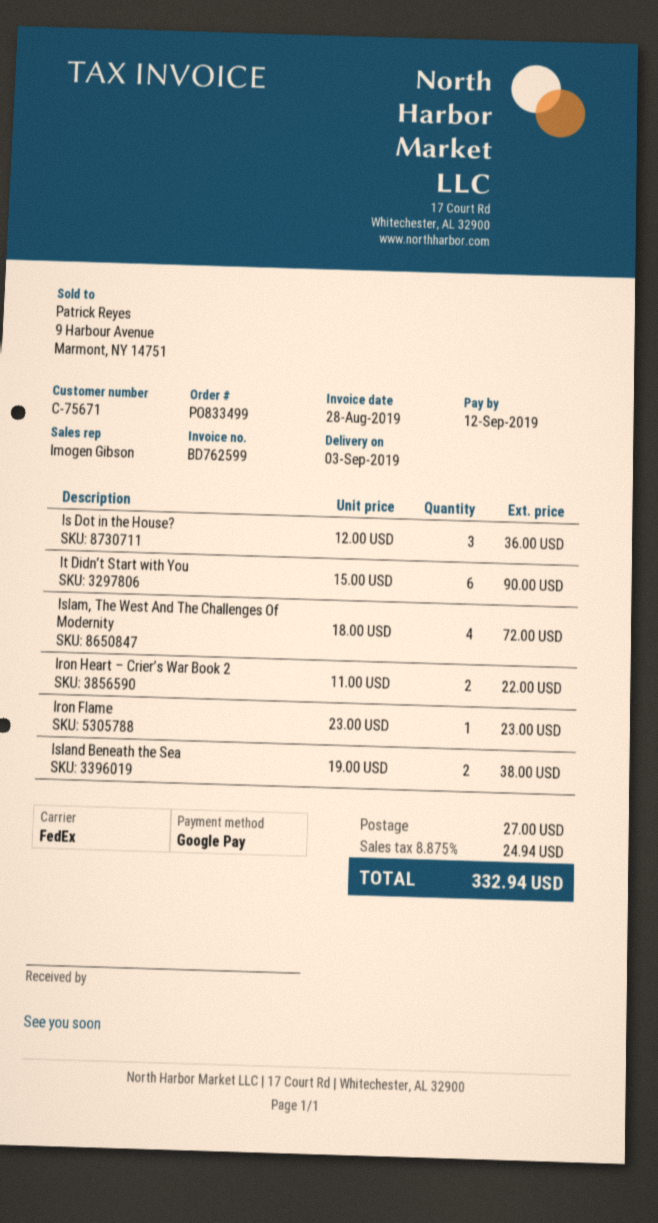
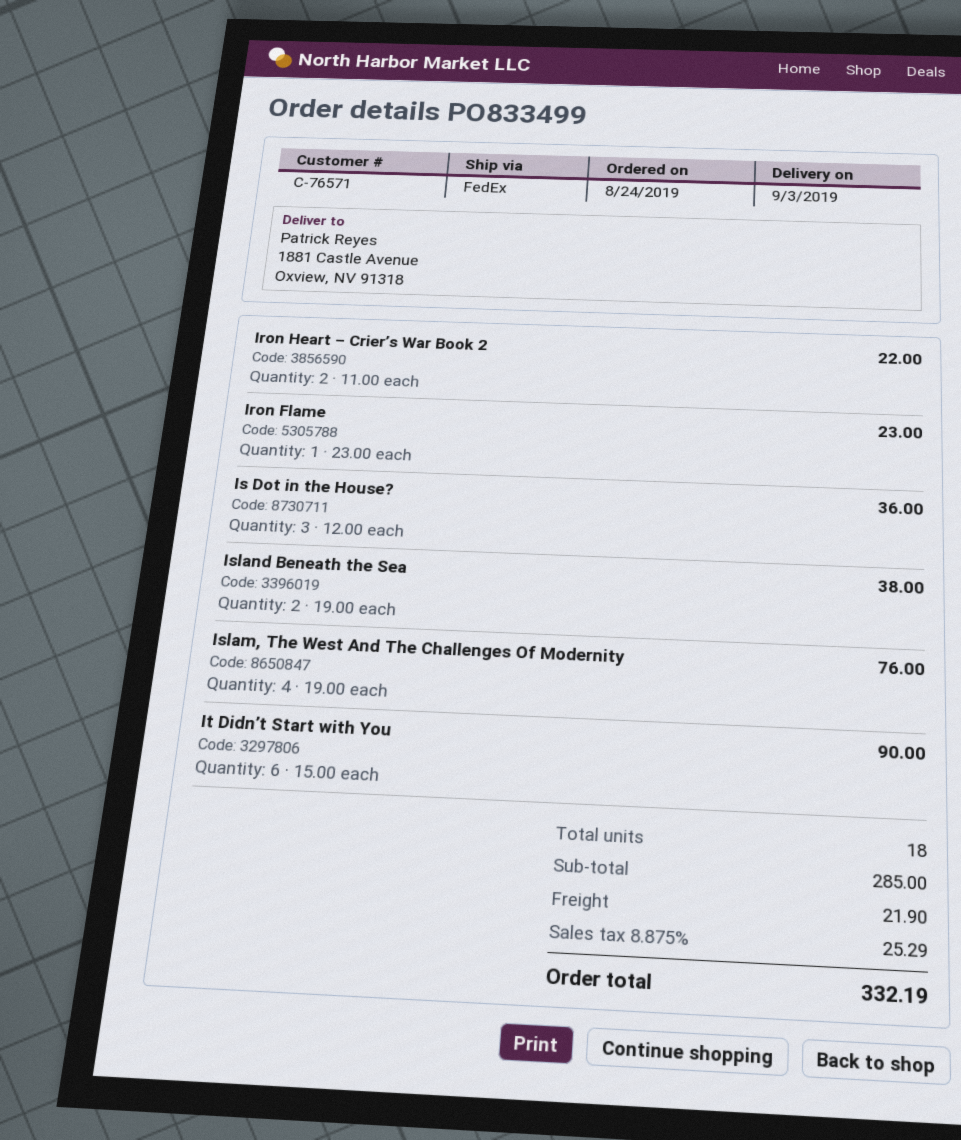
customer number: C-75671 -> C-76571
Islam, The West And The Challenges Of Modernity: 4 x 18.00 = 72.00 -> 4 x 19.00 = 76.00
shipping: 27.00 -> 21.90
tax: 8.875% = 24.94 -> 8.875% = 25.29
total: 332.94 -> 332.19

